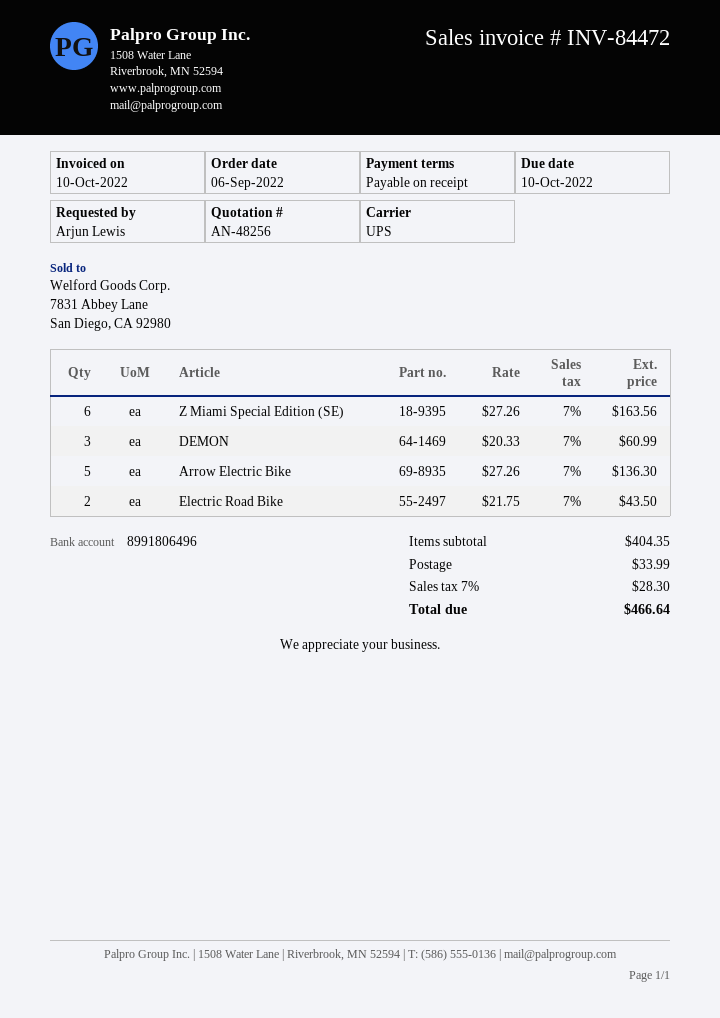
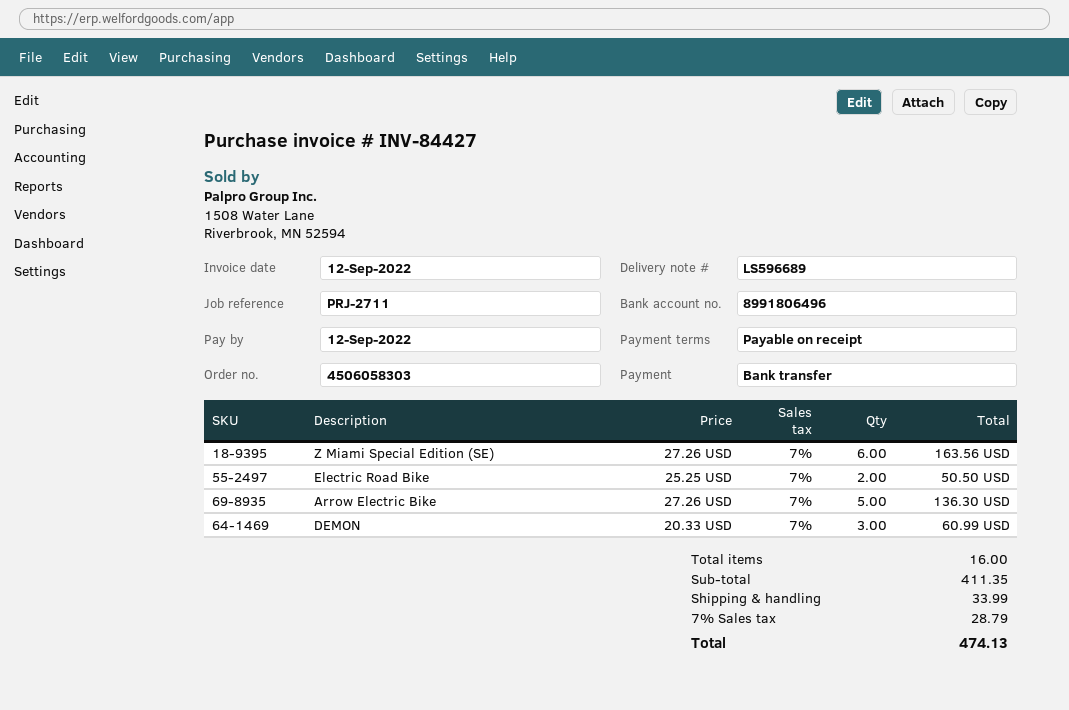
invoice number: INV-84472 -> INV-84427
invoice date: 2022-10-10 -> 2022-09-12
due date: 2022-10-10 -> 2022-09-12
Electric Road Bike: 2 x 21.75 = 43.50 -> 2 x 25.25 = 50.50
subtotal: 404.35 -> 411.35
tax: 7% = 28.30 -> 7% = 28.79
total: 466.64 -> 474.13

